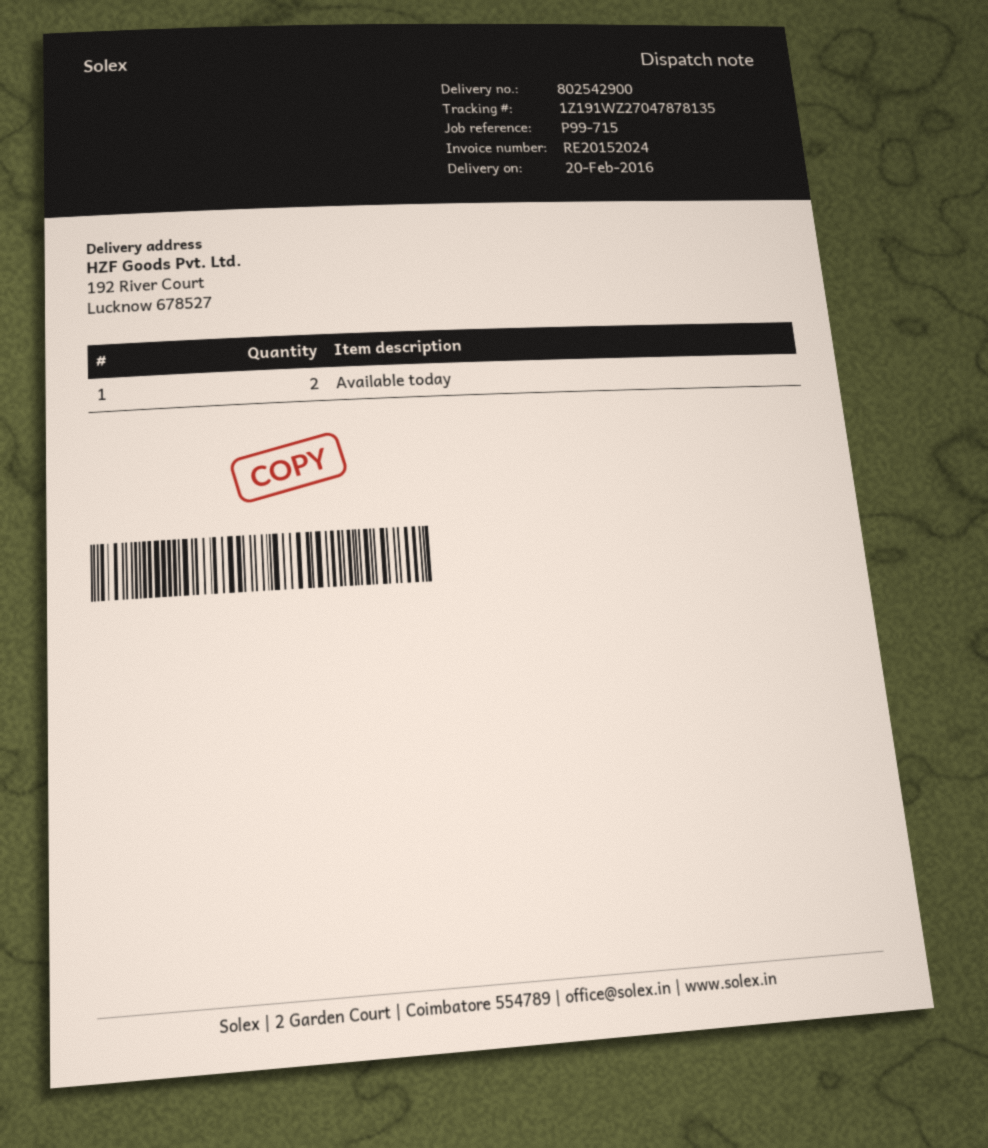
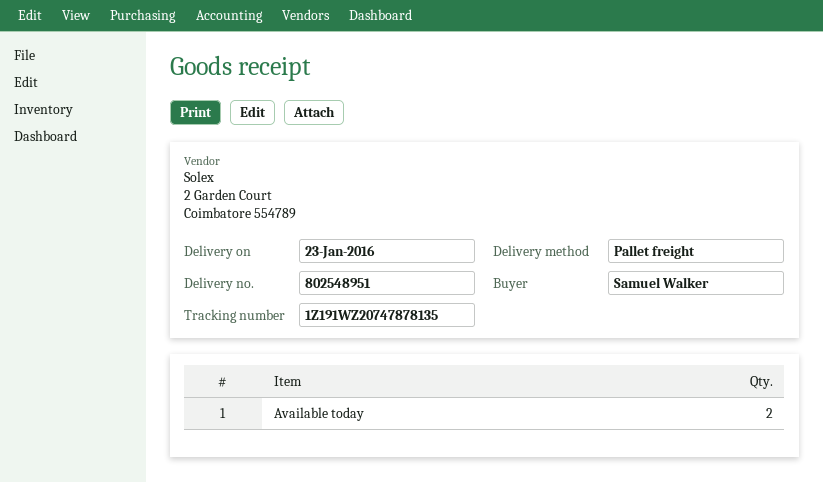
delivery note number: 802542900 -> 802548951
delivery date: 2016-02-20 -> 2016-01-23
tracking number: 1Z191WZ27047878135 -> 1Z191WZ20747878135

